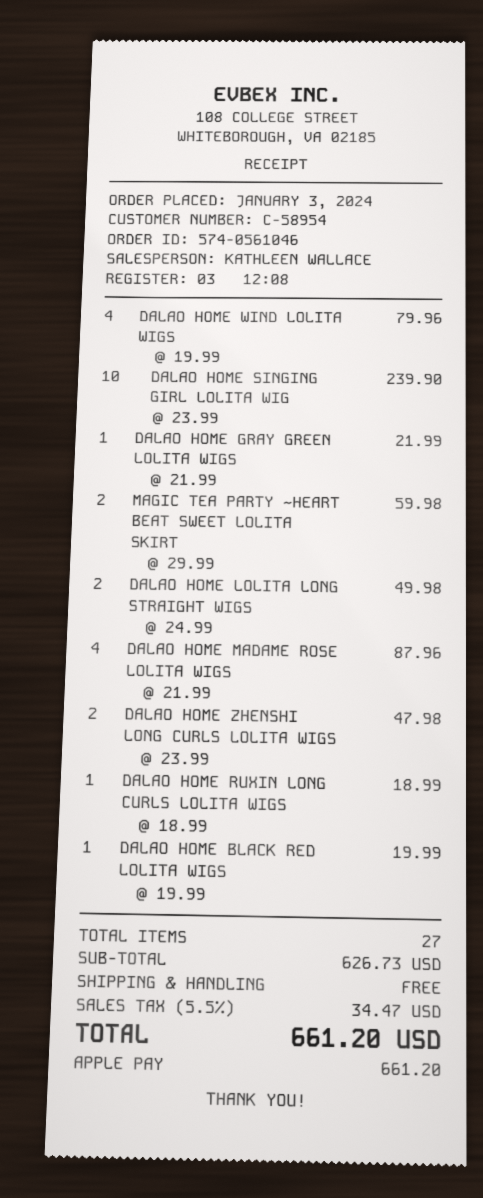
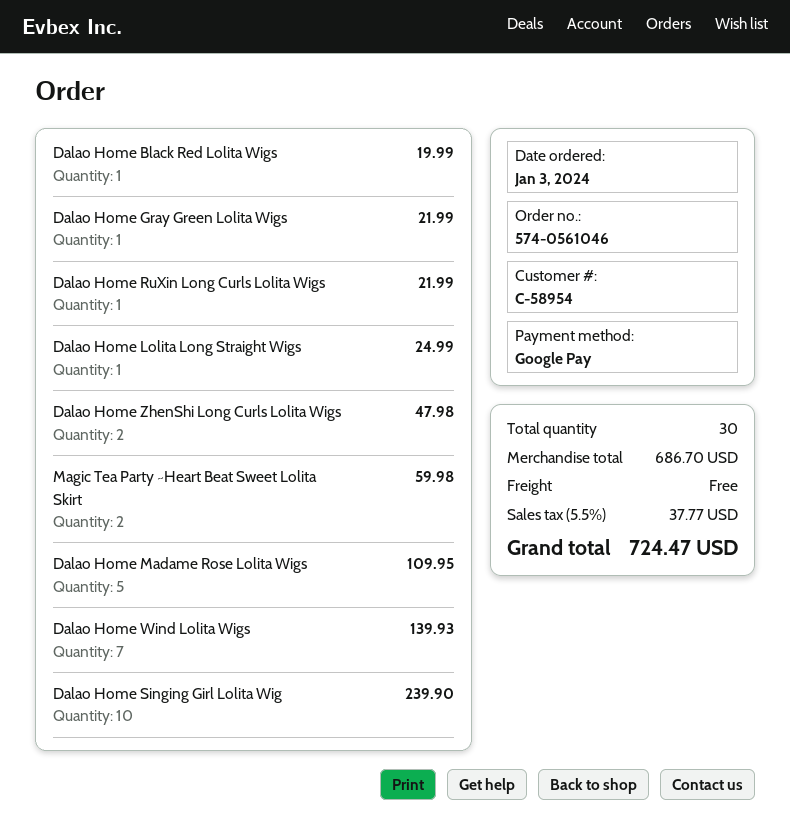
payment method: Apple Pay -> Google Pay
DALAO HOME WIND LOLITA WIGS: 4 for 79.96 -> 7 for 139.93
DALAO HOME LOLITA LONG STRAIGHT WIGS: 2 for 49.98 -> 1 for 24.99
DALAO HOME MADAME ROSE LOLITA WIGS: 4 for 87.96 -> 5 for 109.95
DALAO HOME RUXIN LONG CURLS LOLITA WIGS: 1 for 18.99 -> 1 for 21.99
total quantity: 27 -> 30
subtotal: 626.73 -> 686.70
tax: 5.5% = 34.47 -> 5.5% = 37.77
total: 661.20 -> 724.47

